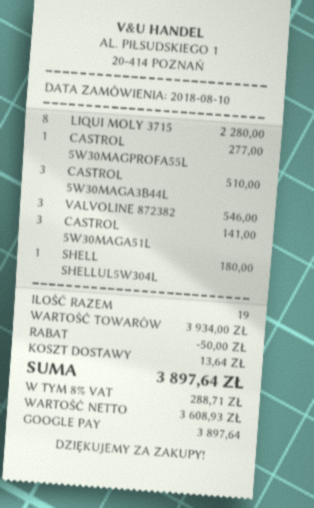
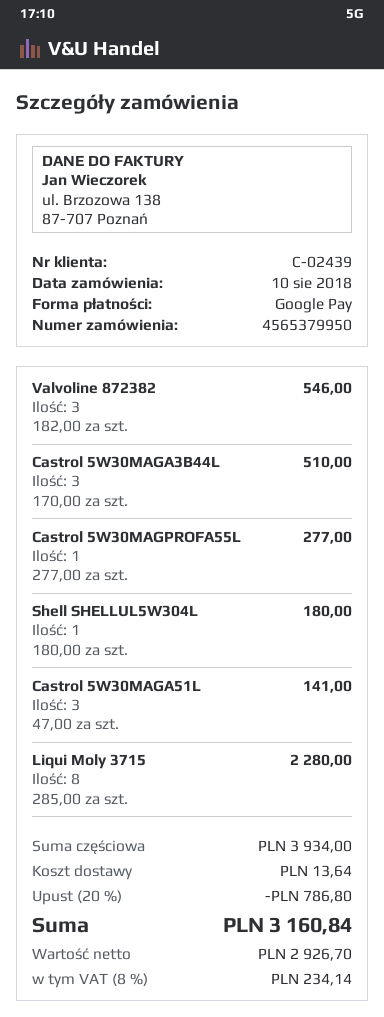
discount: 50.00 -> 786.80
net: 3608.93 -> 2926.70
tax: 8% = 288.71 -> 8% = 234.14
total: 3897.64 -> 3160.84

